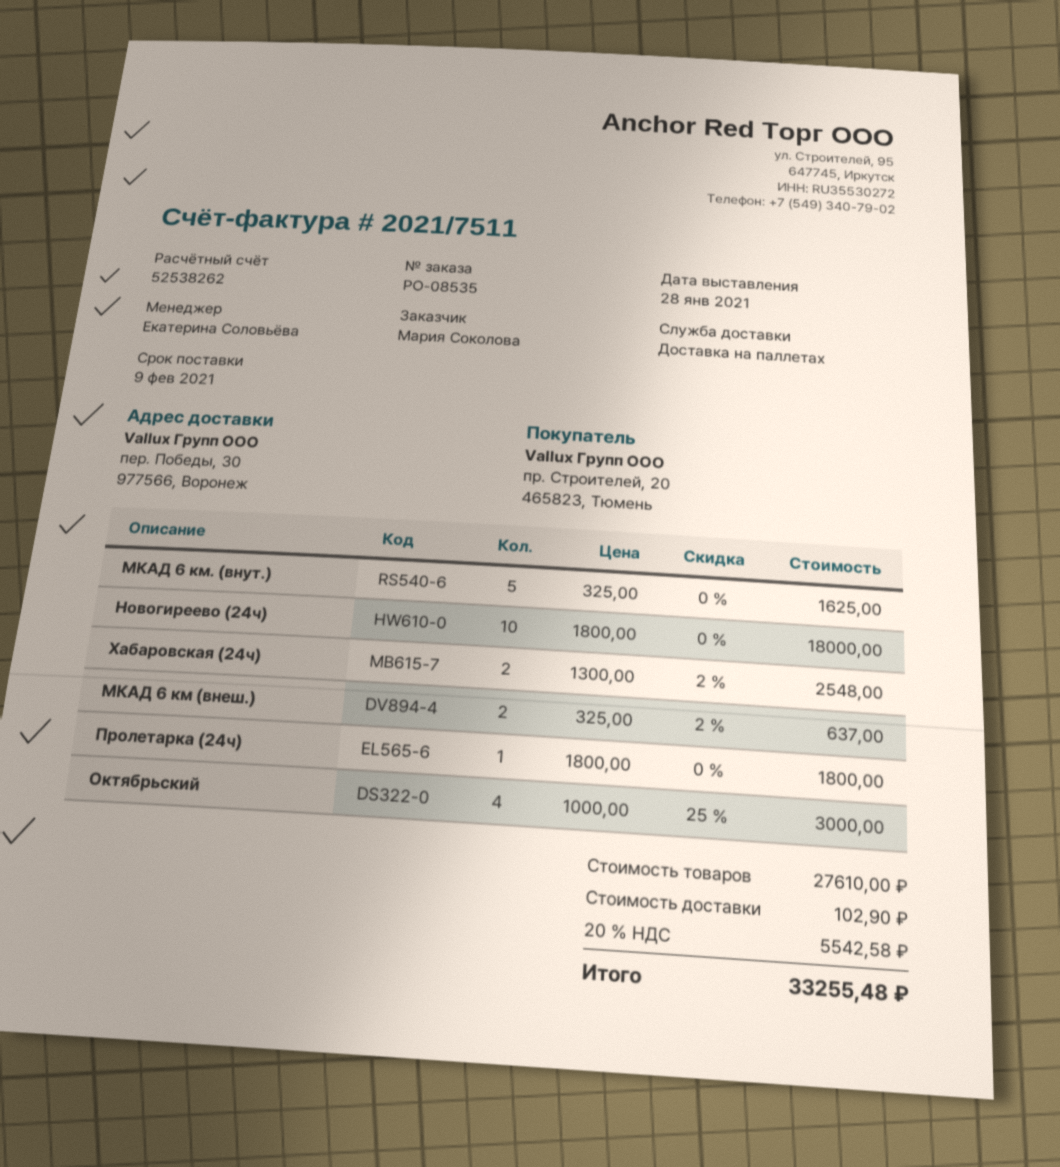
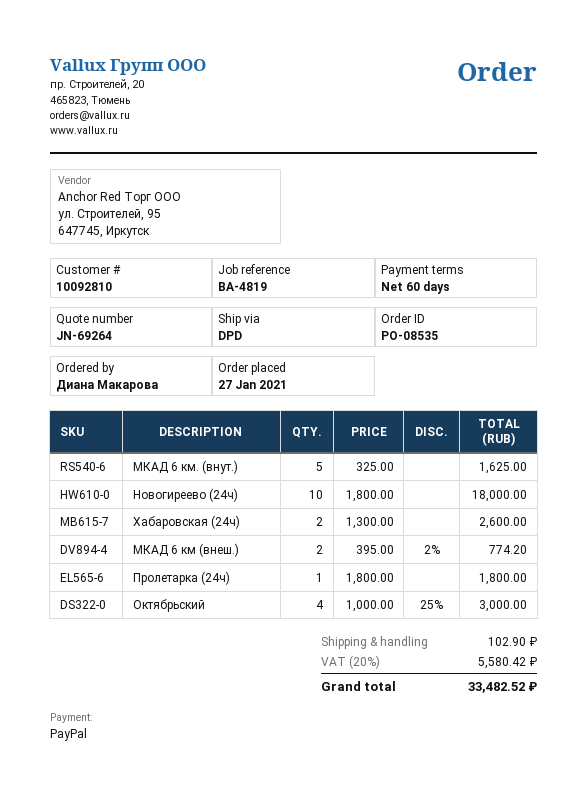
ordered by: Мария Соколова -> Диана Макарова
shipping method: pallet freight -> DPD
Хабаровская (24ч): 2 x 1300.00 - 2% = 2548.00 -> 2 x 1300.00 = 2600.00
МКАД 6 км (внеш.): 2 x 325.00 - 2% = 637.00 -> 2 x 395.00 - 2% = 774.20
tax: 20% = 5542.58 -> 20% = 5580.42
total: 33255.48 -> 33482.52

